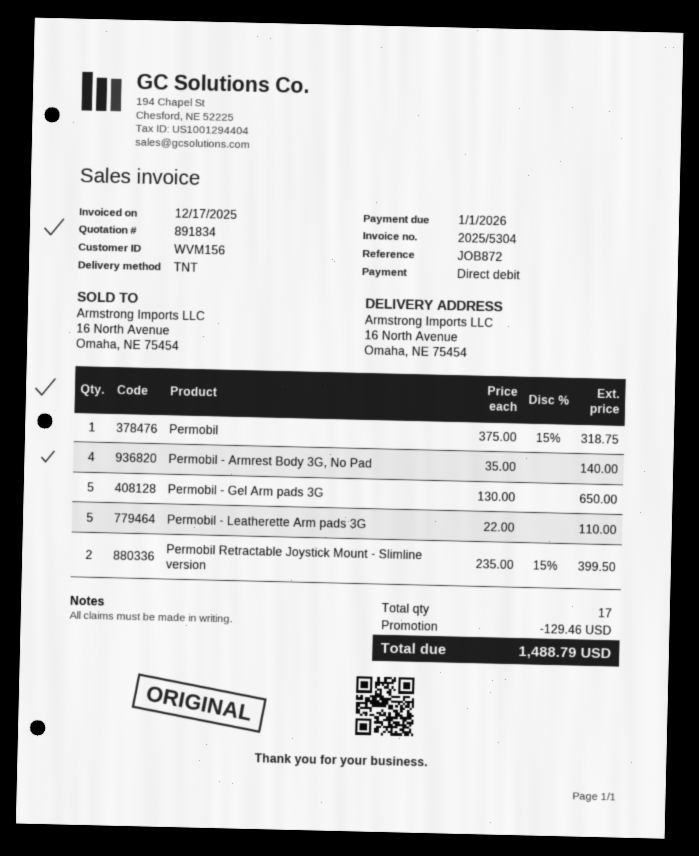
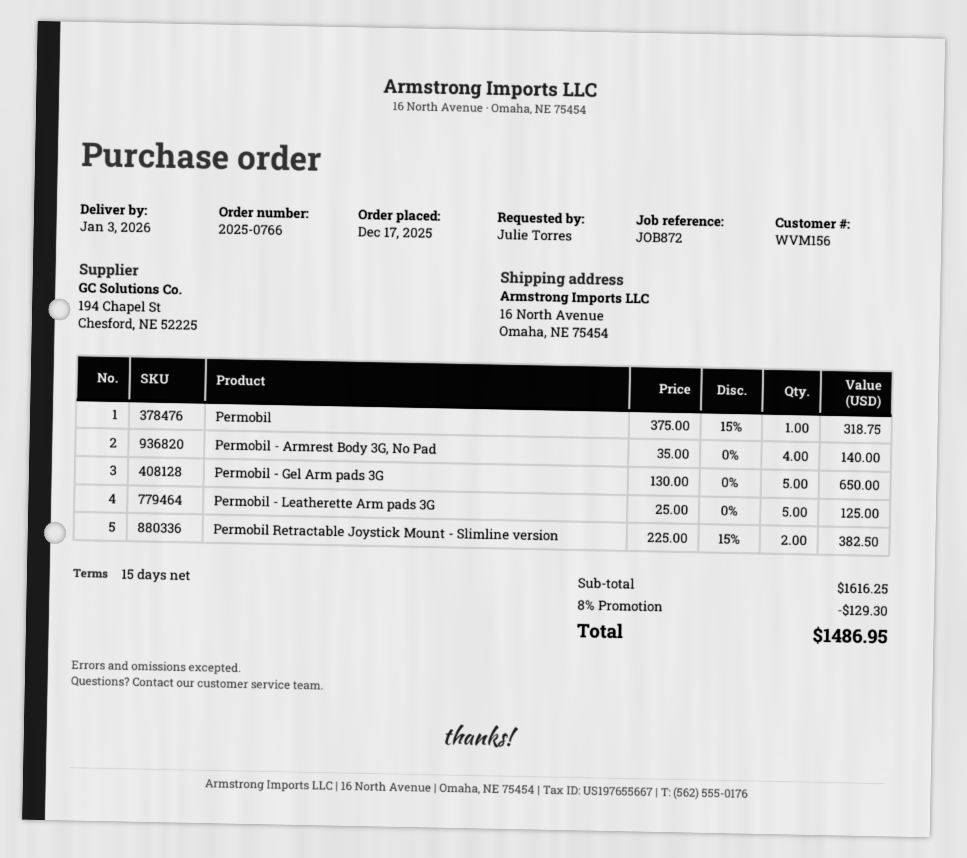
Permobil - Leatherette Arm pads 3G: 5 x 22.00 = 110.00 -> 5 x 25.00 = 125.00
Permobil Retractable Joystick Mount - Slimline version: 2 x 235.00 - 15% = 399.50 -> 2 x 225.00 - 15% = 382.50
discount: 129.46 -> 129.30
total: 1488.79 -> 1486.95

